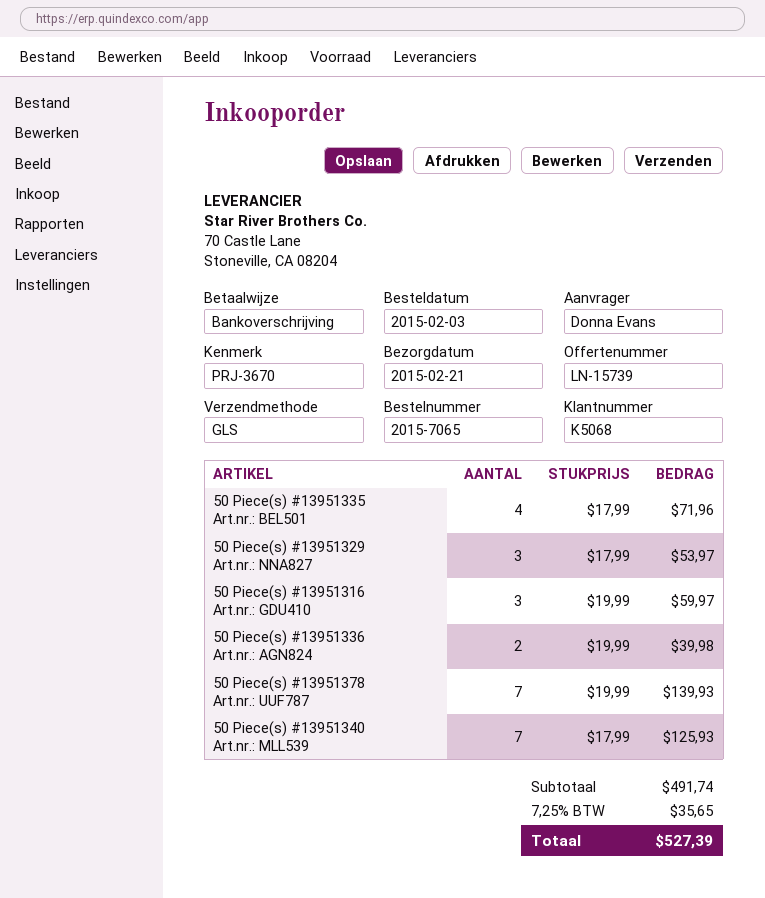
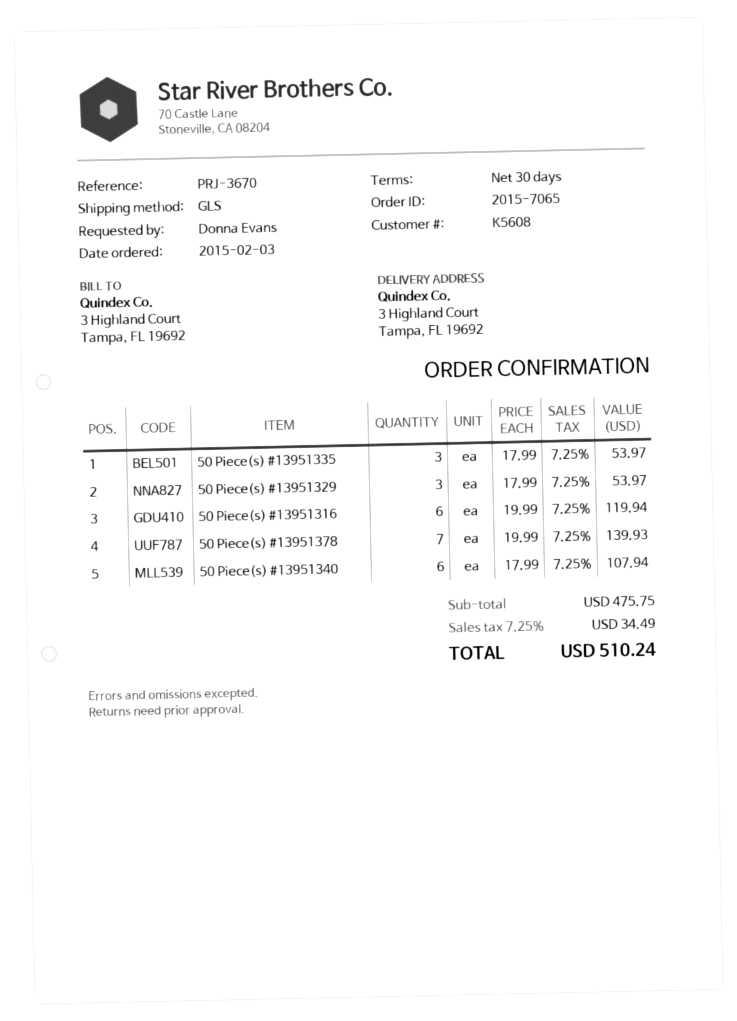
customer number: K5068 -> K5608
50 Piece(s) #13951335: 4 x 17.99 = 71.96 -> 3 x 17.99 = 53.97
50 Piece(s) #13951316: 3 x 19.99 = 59.97 -> 6 x 19.99 = 119.94
50 Piece(s) #13951336: 2 x 19.99 = 39.98 -> none
50 Piece(s) #13951340: 7 x 17.99 = 125.93 -> 6 x 17.99 = 107.94
subtotal: 491.74 -> 475.75
tax: 7.25% = 35.65 -> 7.25% = 34.49
total: 527.39 -> 510.24

